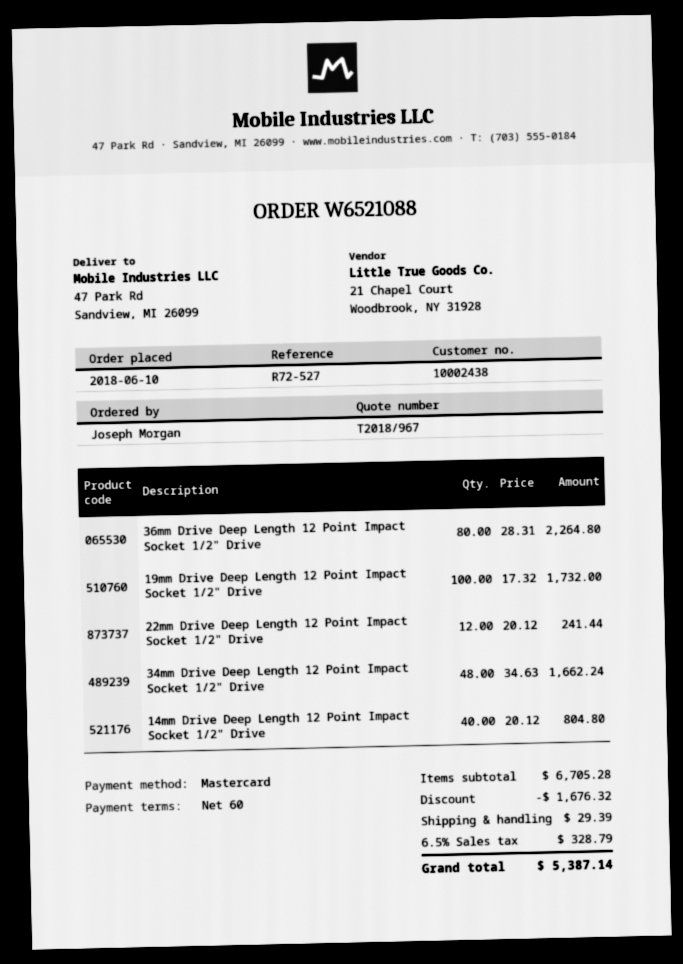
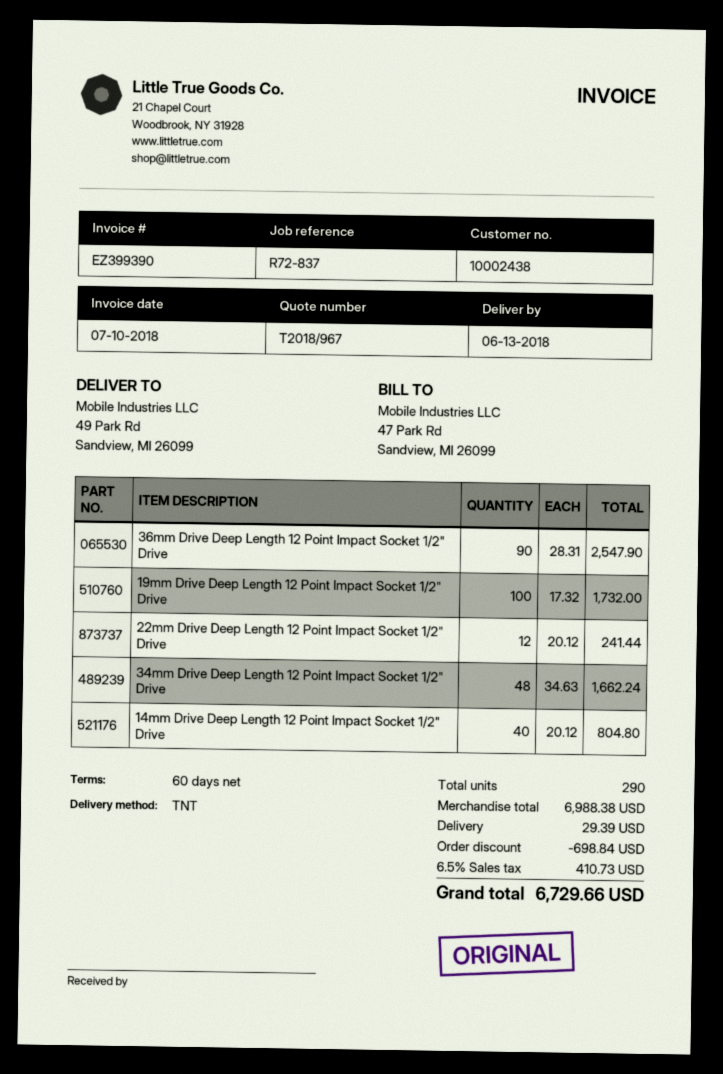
reference: R72-527 -> R72-837
ship to: 47 Park Rd, Sandview, MI 26099 -> 49 Park Rd, Sandview, MI 26099
36mm Drive Deep Length 12 Point Impact Socket 1/2" Drive: 80 x 28.31 = 2264.80 -> 90 x 28.31 = 2547.90
subtotal: 6705.28 -> 6988.38
discount: 1676.32 -> 698.84
tax: 6.5% = 328.79 -> 6.5% = 410.73
total: 5387.14 -> 6729.66

